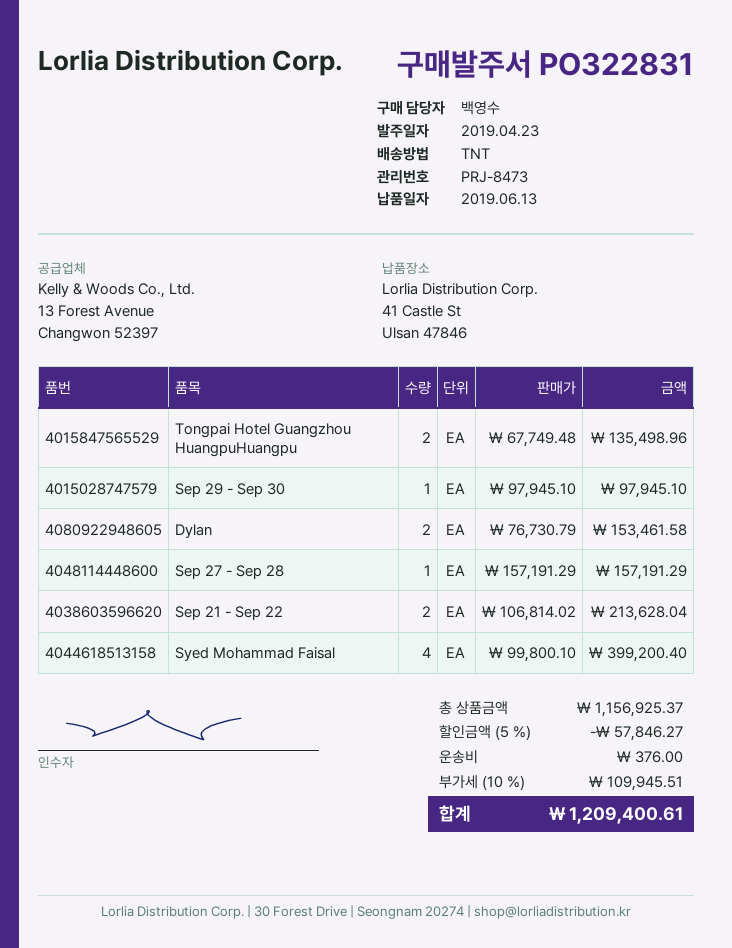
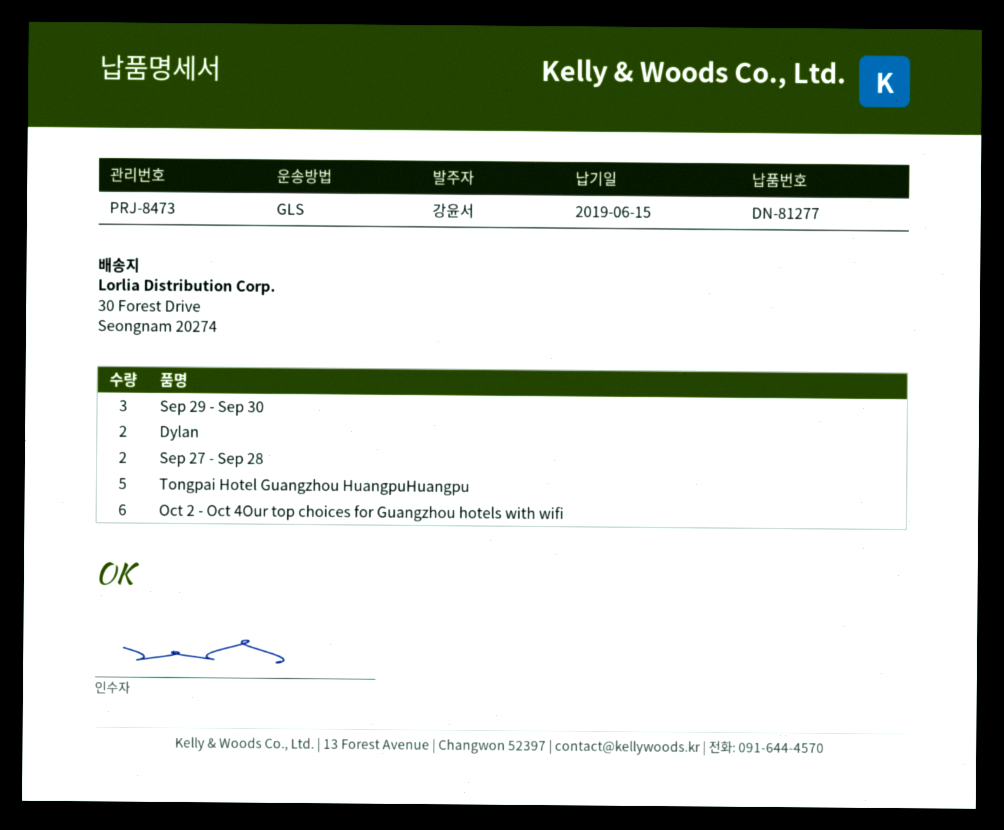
delivery date: 2019-06-13 -> 2019-06-15
ordered by: 백영수 -> 강윤서
shipping method: TNT -> GLS
ship to: 41 Castle St, Ulsan 47846 -> 30 Forest Drive, Seongnam 20274
Tongpai Hotel Guangzhou HuangpuHuangpu: 2 -> 5
Sep 29 - Sep 30: 1 -> 3
Sep 27 - Sep 28: 1 -> 2
Sep 21 - Sep 22: 2 -> none
Syed Mohammad Faisal: 4 -> none
Oct 2 - Oct 4Our top choices for Guangzhou hotels with wifi: none -> 6

